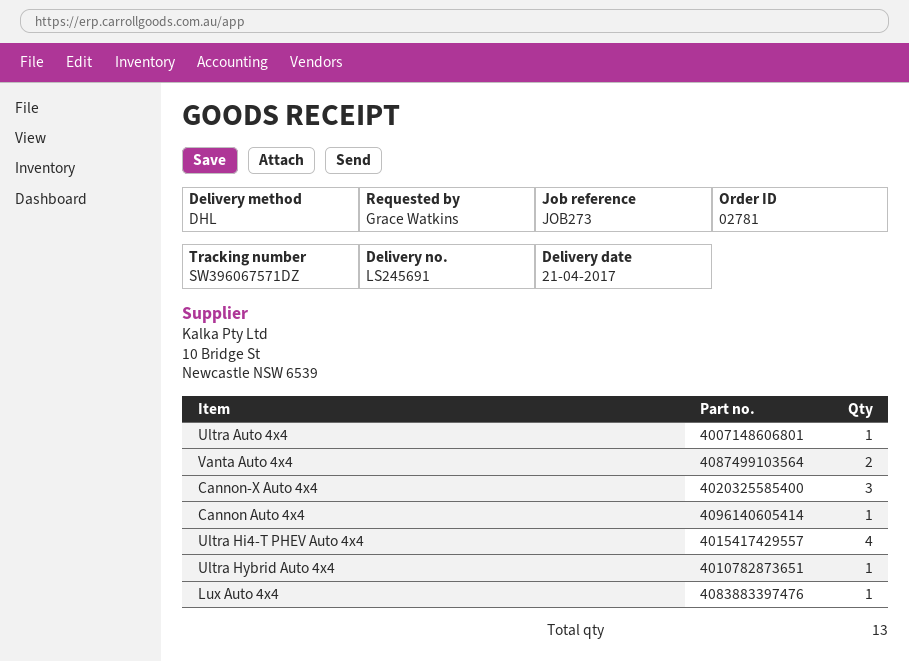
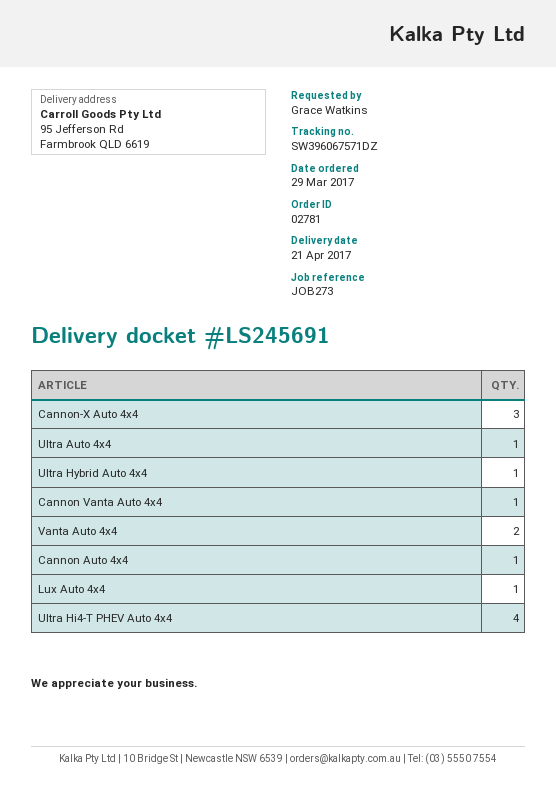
Cannon Vanta Auto 4x4: none -> 1

